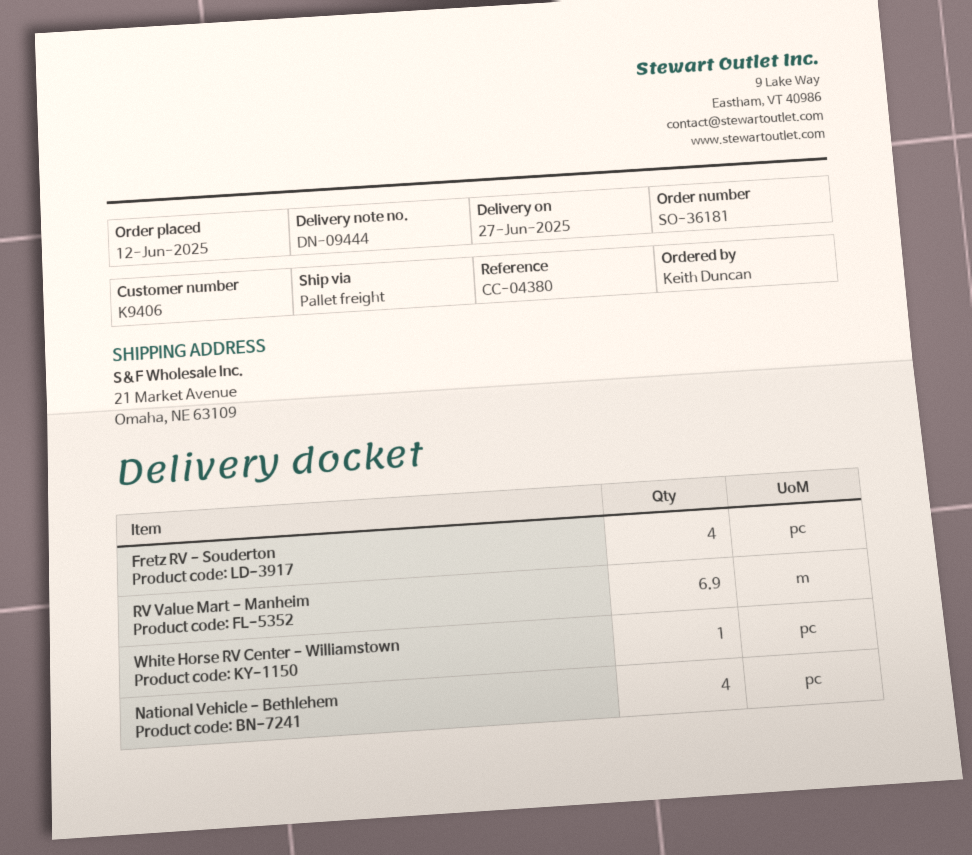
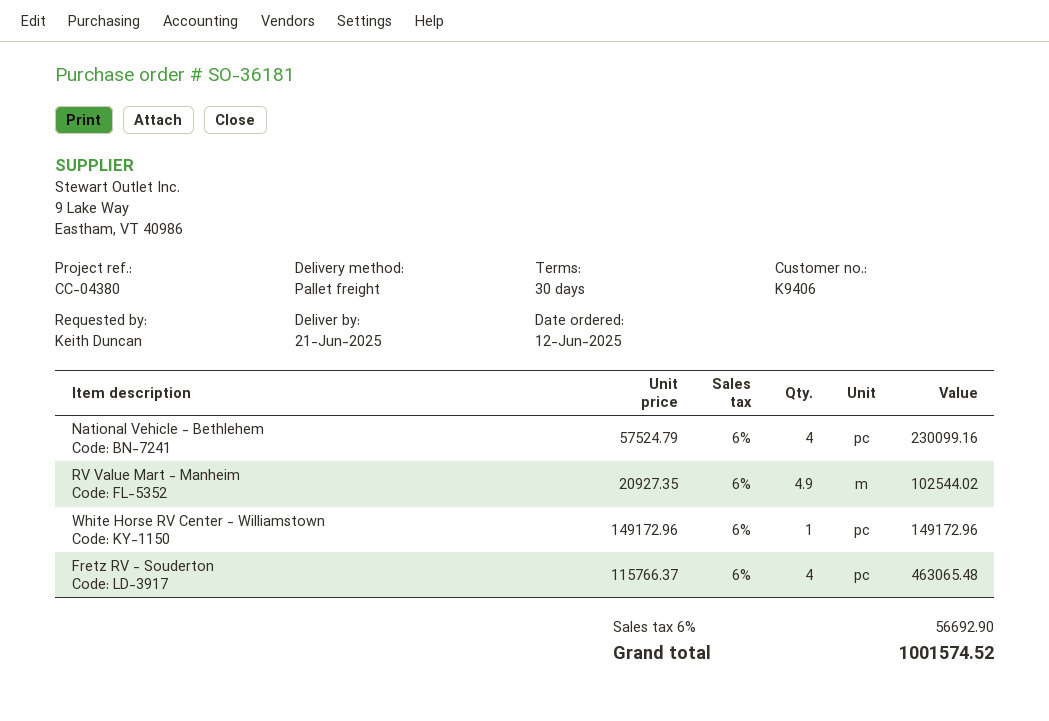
delivery date: 2025-06-27 -> 2025-06-21
RV Value Mart - Manheim: 6.9 -> 4.9

